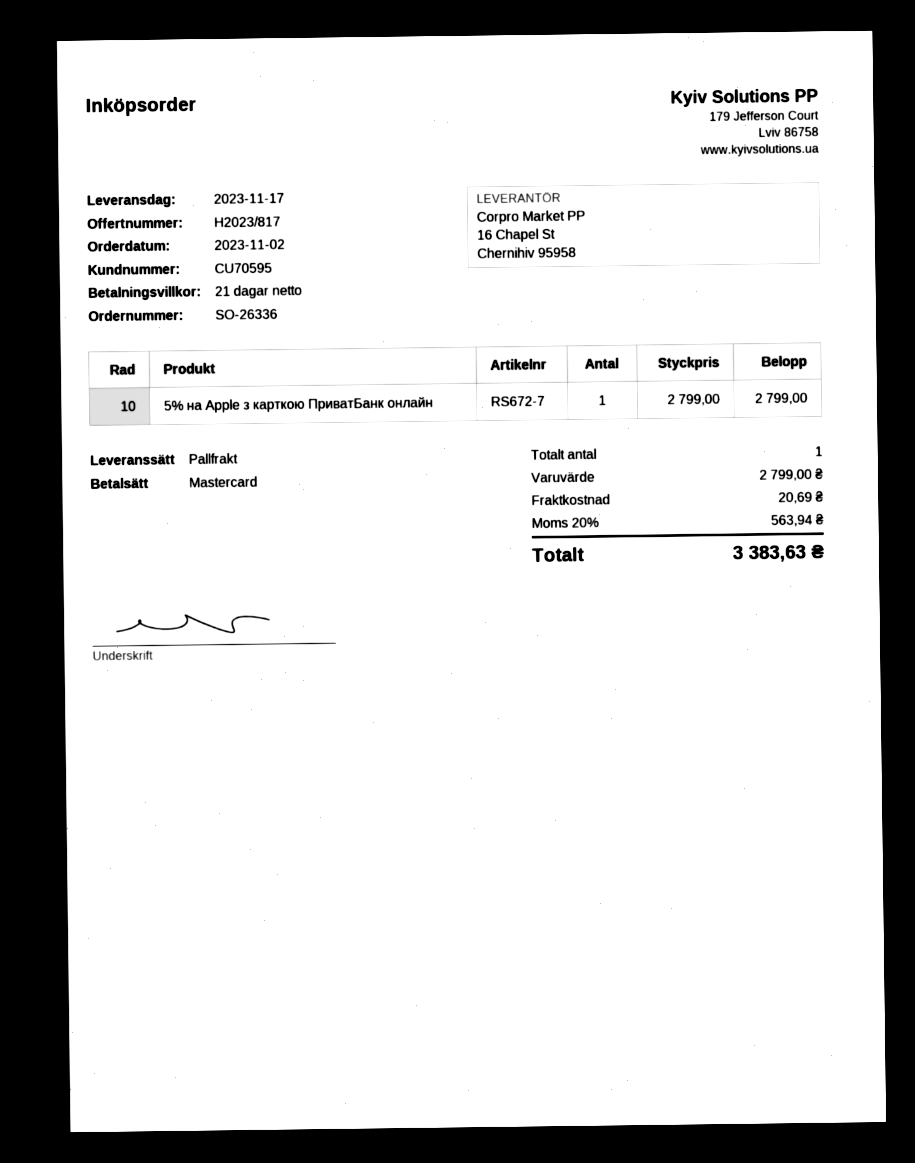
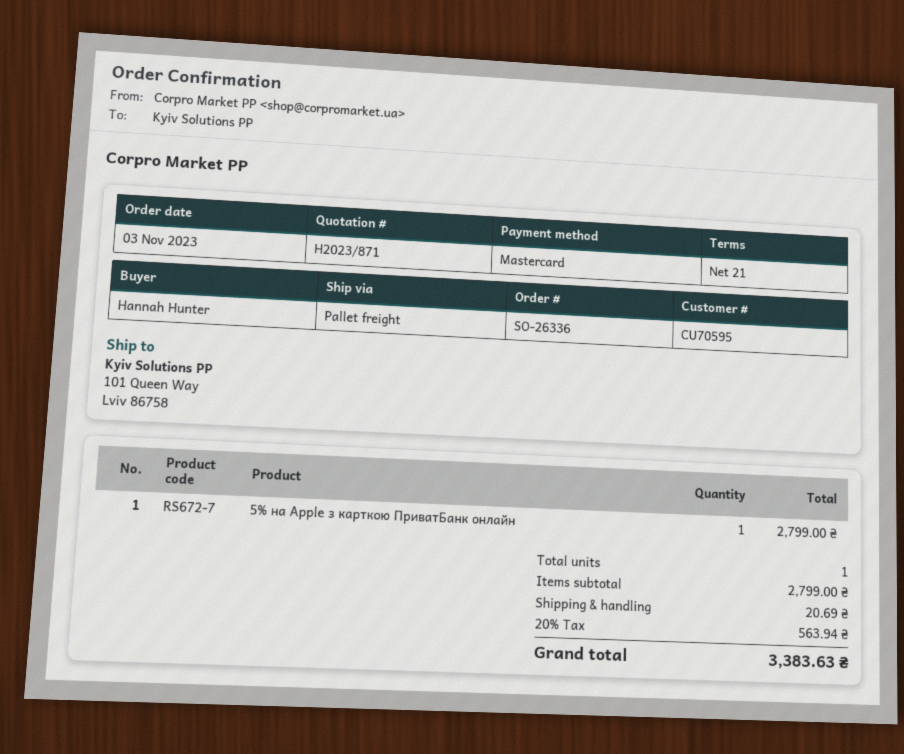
quote number: H2023/817 -> H2023/871
order date: 2023-11-02 -> 2023-11-03

